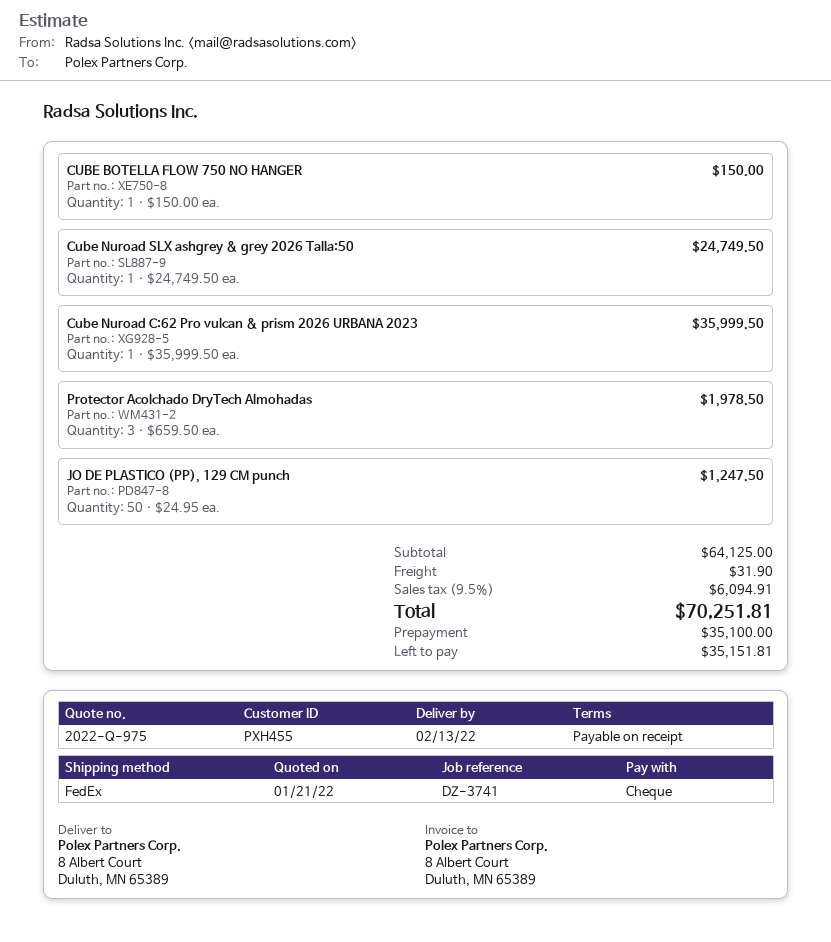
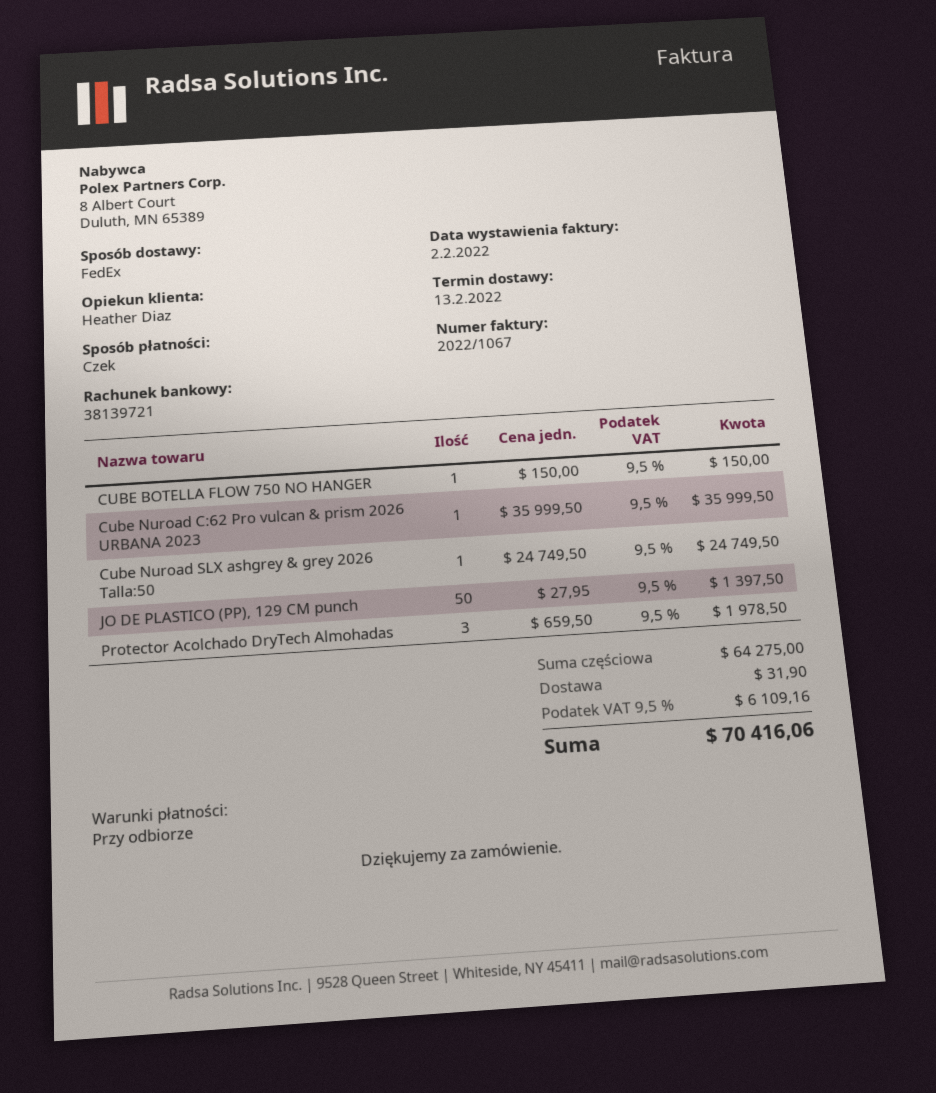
JO DE PLASTICO (PP), 129 CM punch: 50 x 24.95 = 1247.50 -> 50 x 27.95 = 1397.50
subtotal: 64125.00 -> 64275.00
tax: 9.5% = 6094.91 -> 9.5% = 6109.16
total: 70251.81 -> 70416.06

